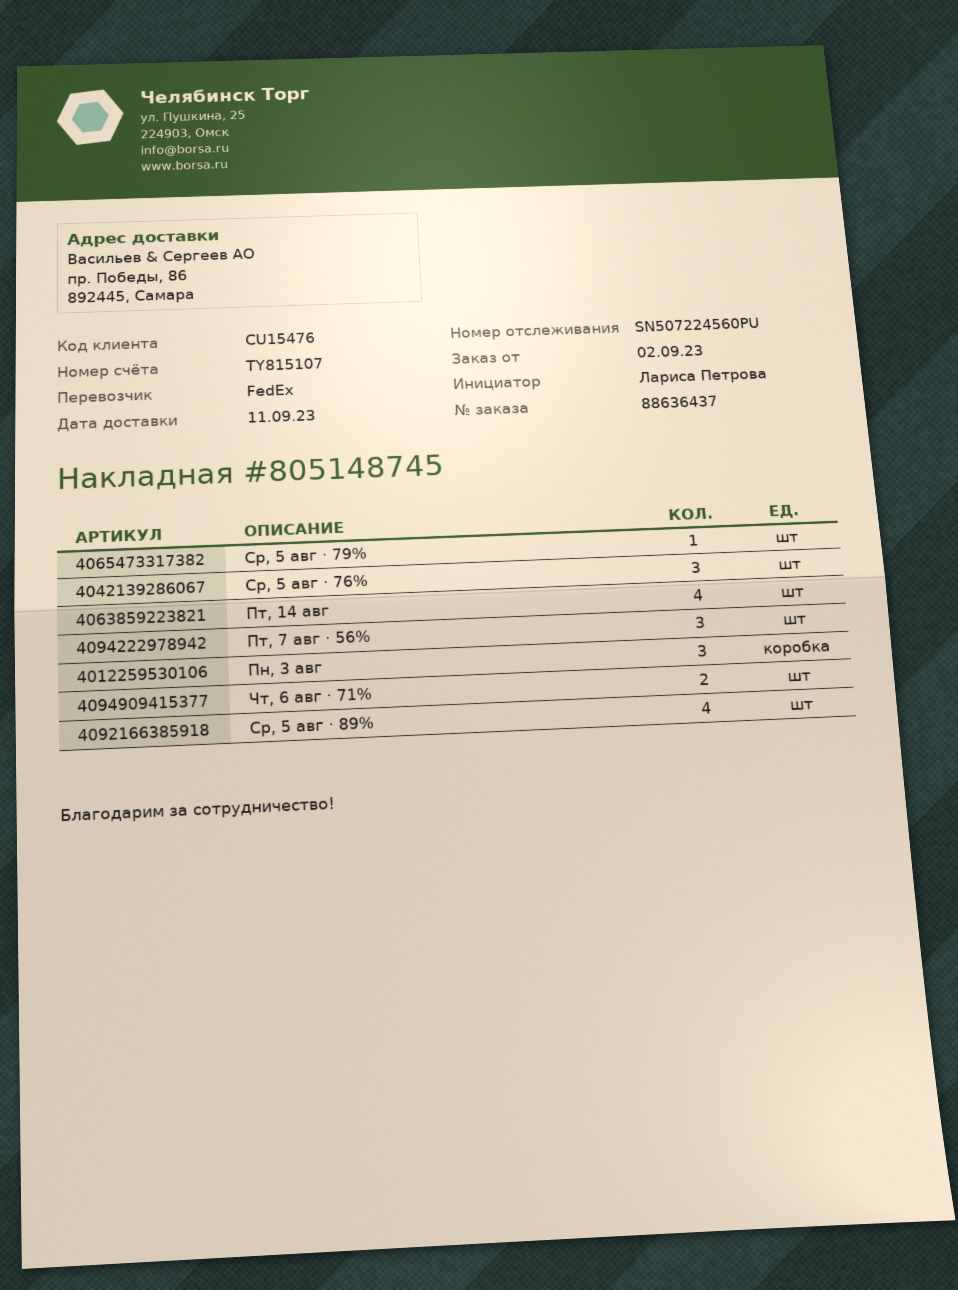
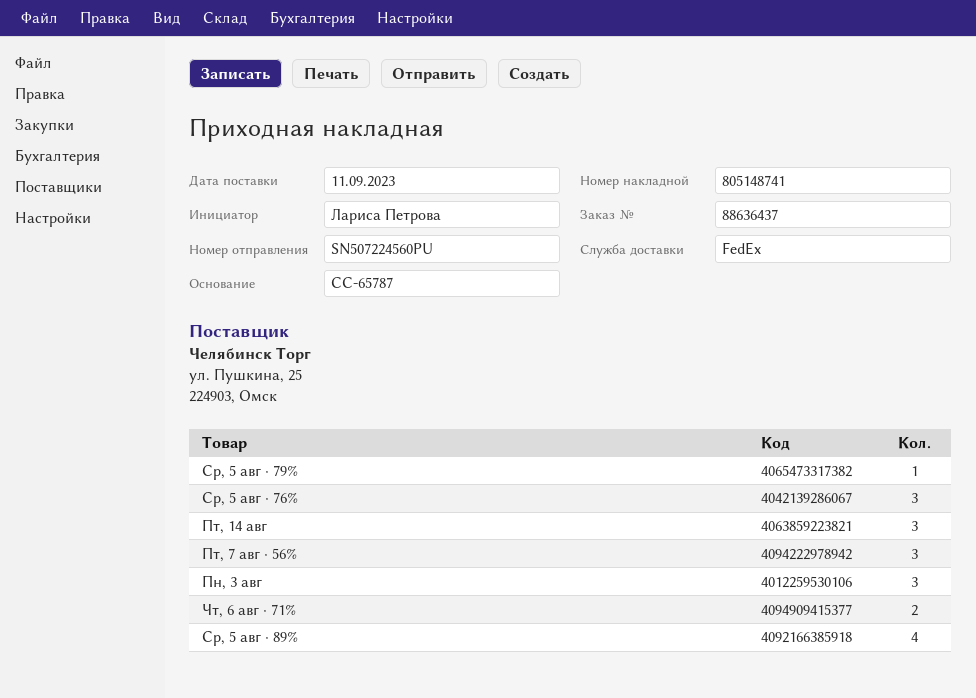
delivery note number: 805148745 -> 805148741
Пт, 14 авг: 4 -> 3

